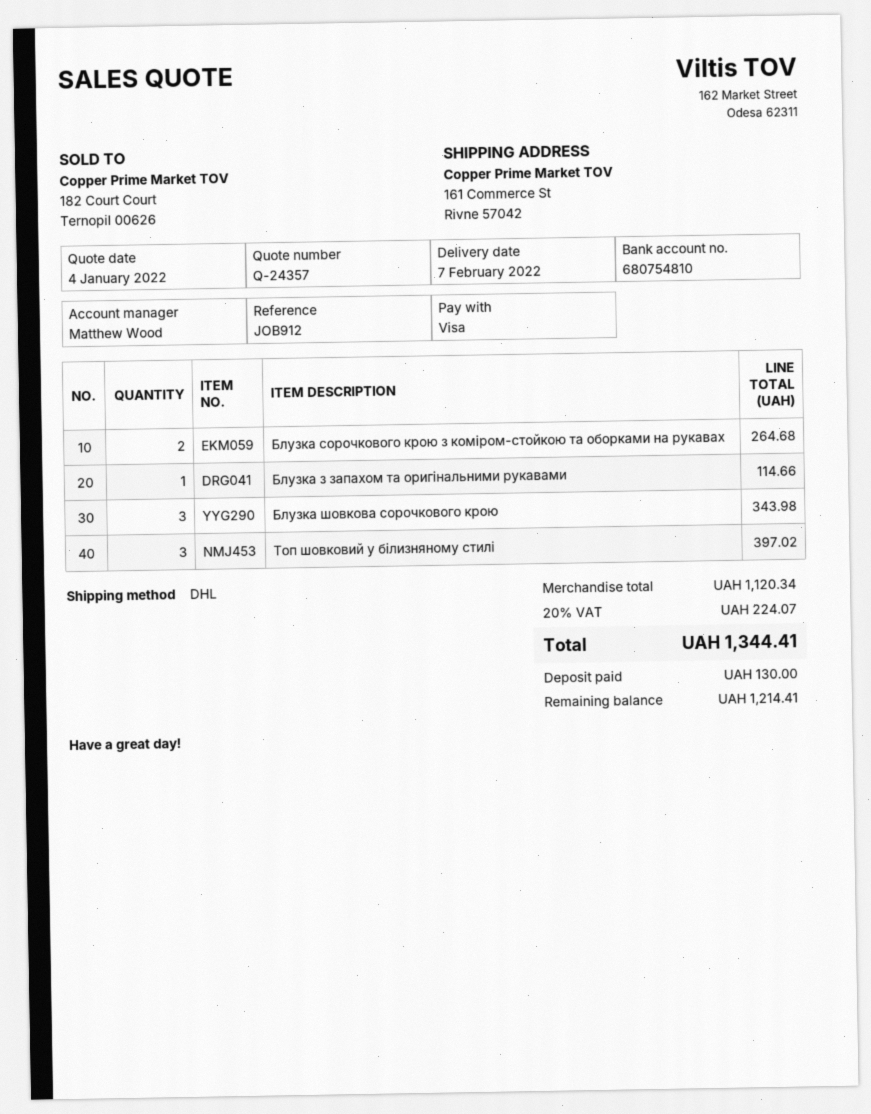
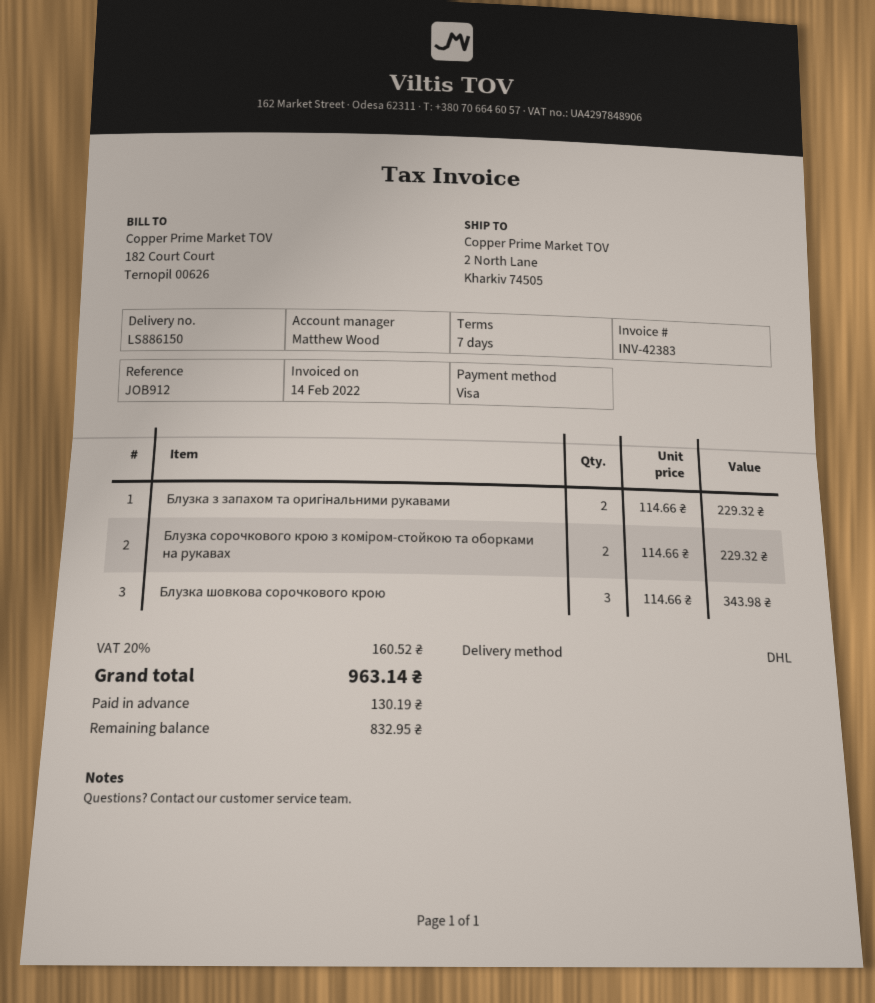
ship to: 161 Commerce St, Rivne 57042 -> 2 North Lane, Kharkiv 74505
Блузка сорочкового крою з коміром-стойкою та оборками на рукавах: 2 for 264.68 -> 2 for 229.32
Блузка з запахом та оригінальними рукавами: 1 for 114.66 -> 2 for 229.32
Топ шовковий у білизняному стилі: 3 for 397.02 -> none
tax: 20% = 224.07 -> 20% = 160.52
total: 1344.41 -> 963.14
deposit: 130.00 -> 130.19
balance: 1214.41 -> 832.95

